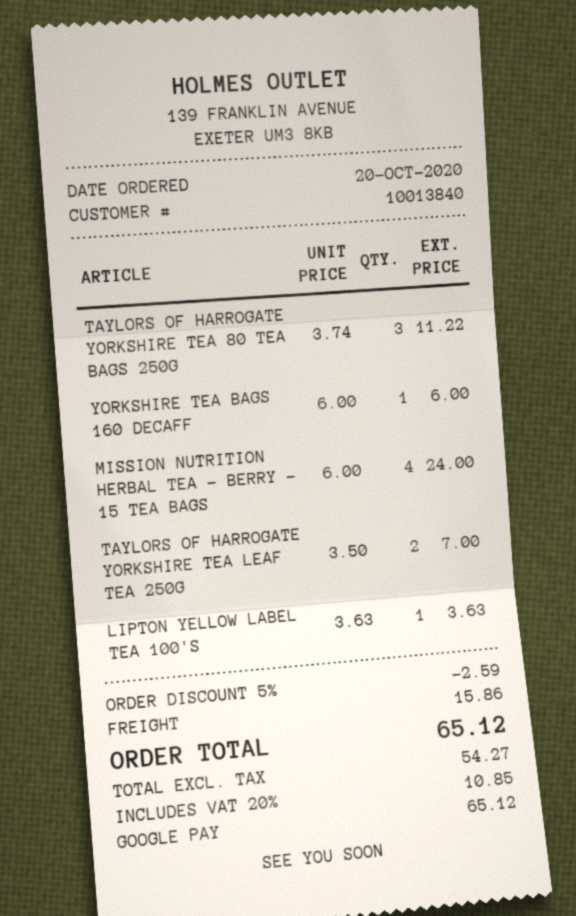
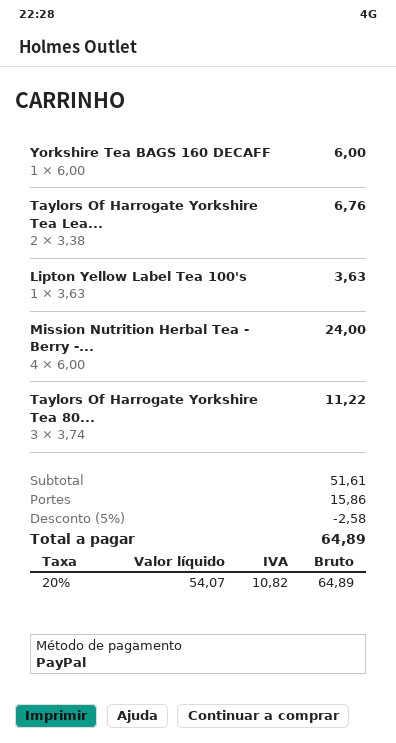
payment method: Google Pay -> PayPal
TAYLORS OF HARROGATE YORKSHIRE TEA LEAF TEA 250G: 2 x 3.50 = 7.00 -> 2 x 3.38 = 6.76
discount: 5% = 2.59 -> 5% = 2.58
net: 54.27 -> 54.07
tax: 20% = 10.85 -> 20% = 10.82
total: 65.12 -> 64.89

